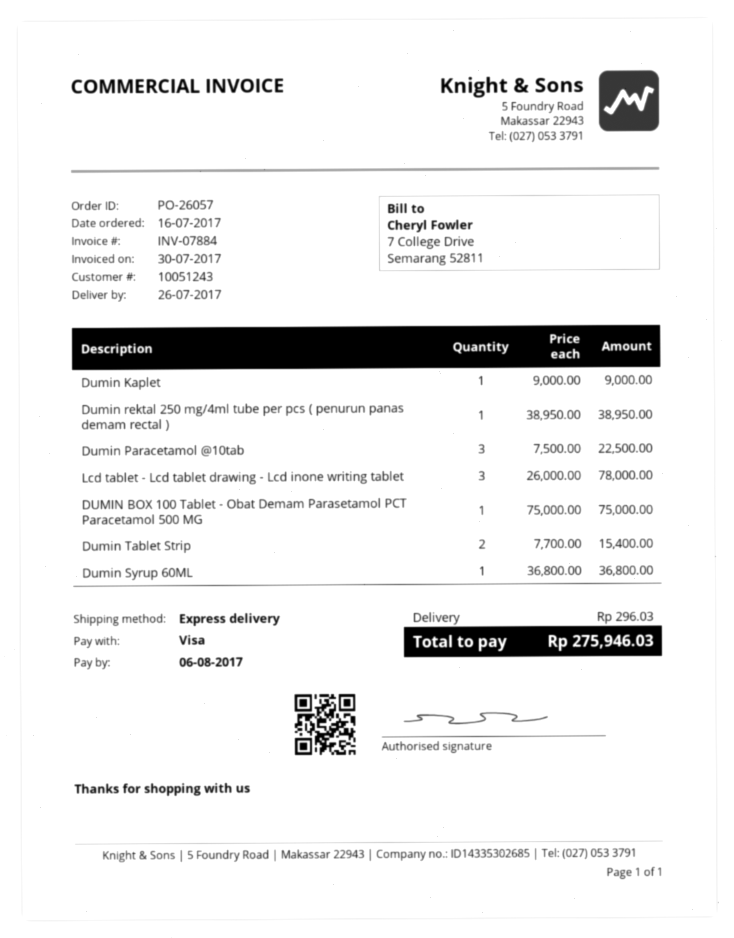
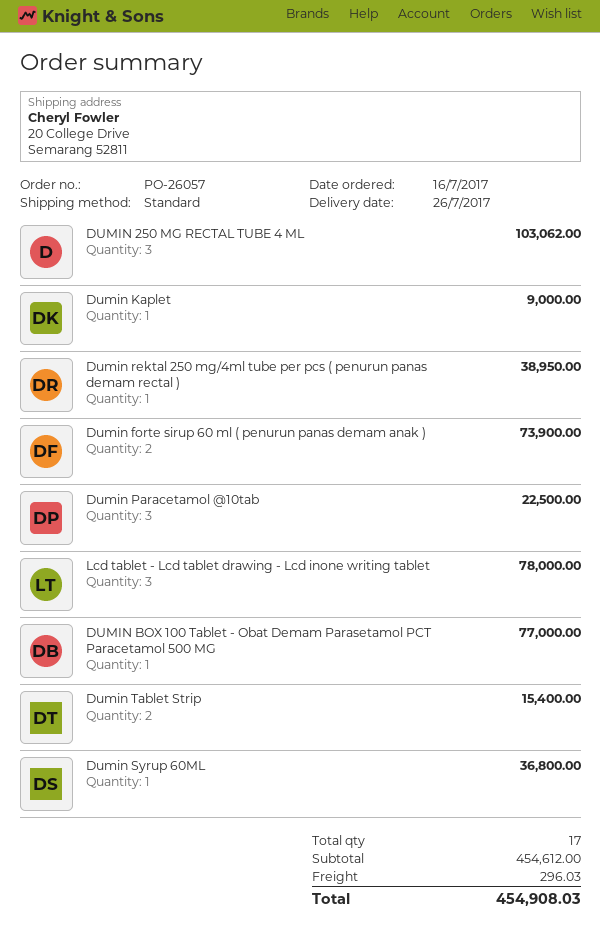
shipping method: express -> standard
DUMIN BOX 100 Tablet - Obat Demam Parasetamol PCT Paracetamol 500 MG: 1 for 75000.00 -> 1 for 77000.00
DUMIN 250 MG RECTAL TUBE 4 ML: none -> 3 for 103062.00
Dumin forte sirup 60 ml ( penurun panas demam anak ): none -> 2 for 73900.00
total: 275946.03 -> 454908.03

